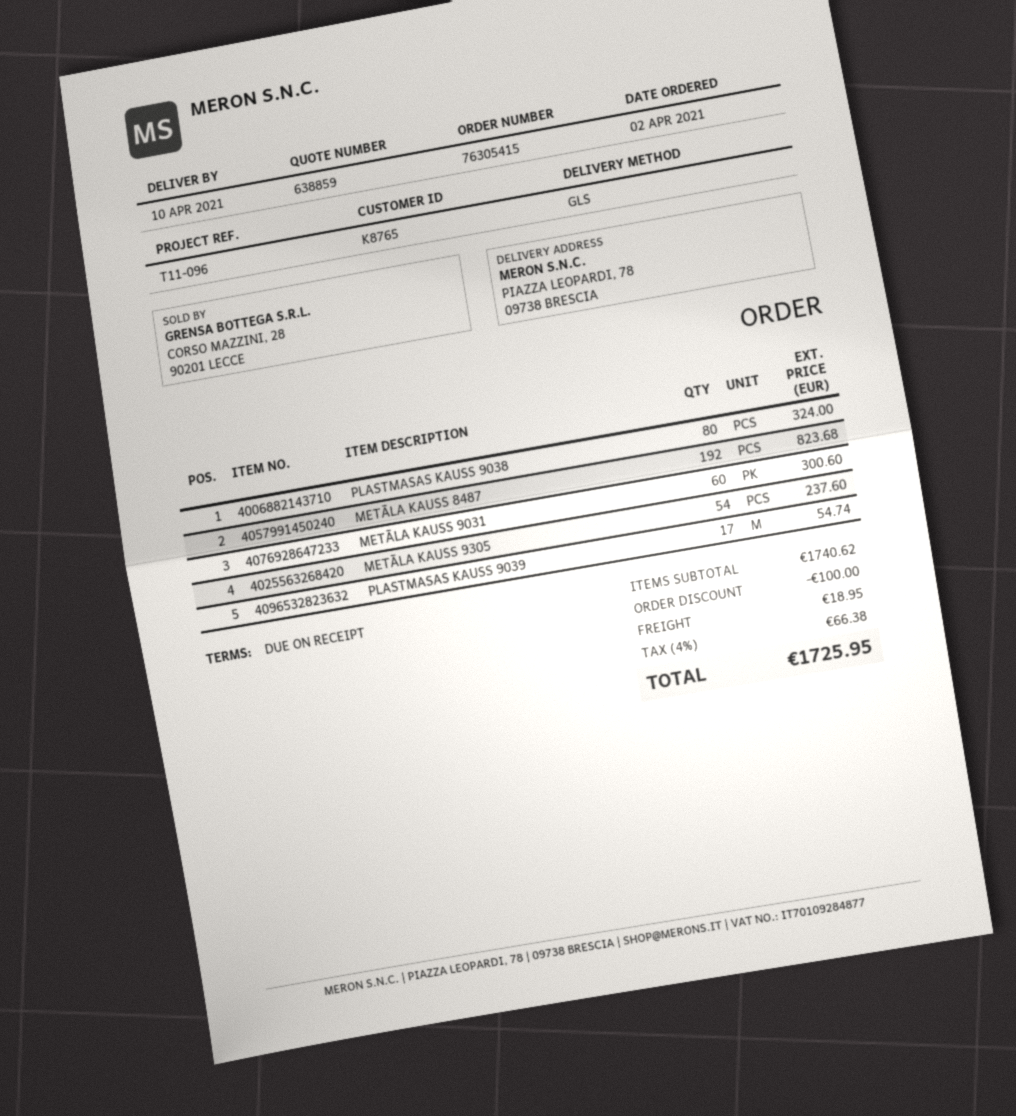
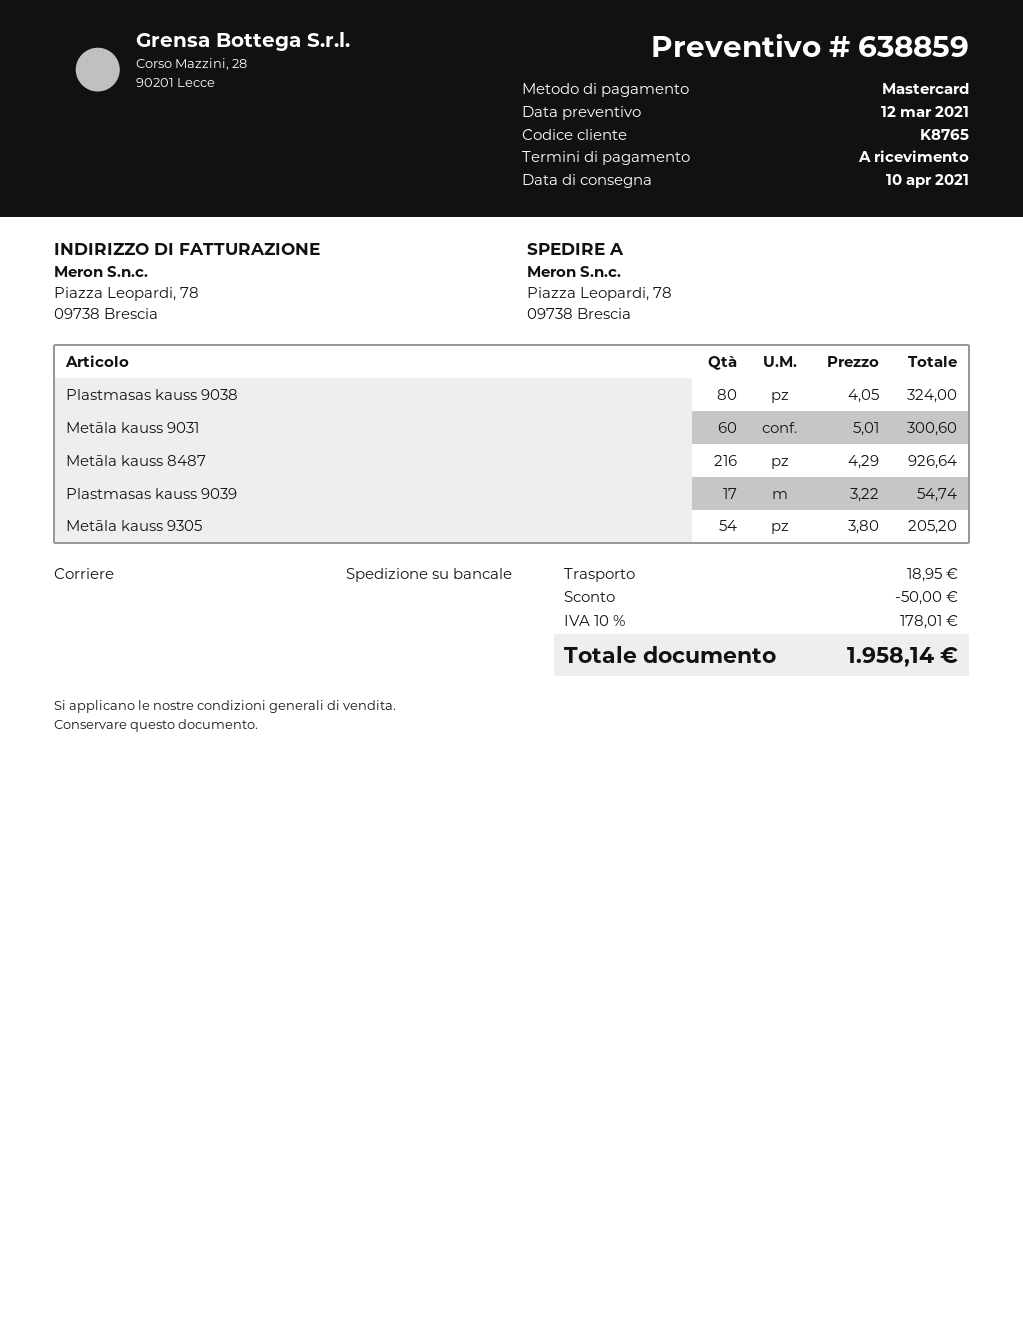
shipping method: GLS -> pallet freight
METĀLA KAUSS 8487: 192 for 823.68 -> 216 for 926.64
METĀLA KAUSS 9305: 54 for 237.60 -> 54 for 205.20
discount: 100.00 -> 50.00
tax: 4% = 66.38 -> 10% = 178.01
total: 1725.95 -> 1958.14

